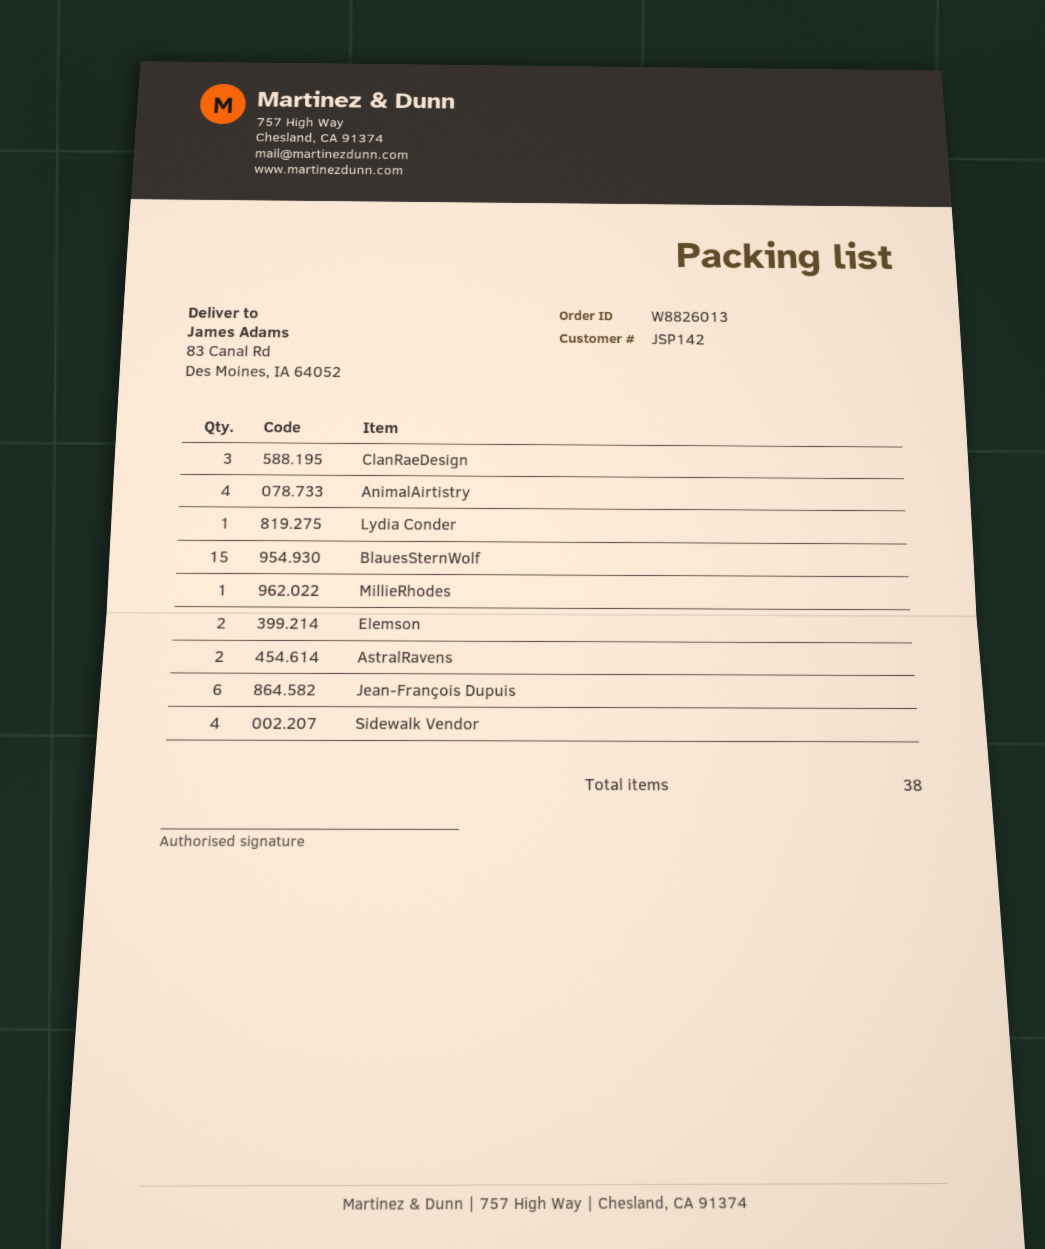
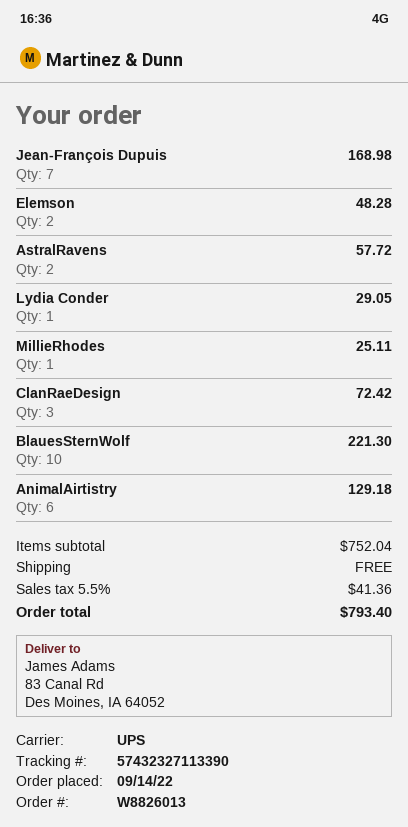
AnimalAirtistry: 4 -> 6
BlauesSternWolf: 15 -> 10
Jean-François Dupuis: 6 -> 7
Sidewalk Vendor: 4 -> none

